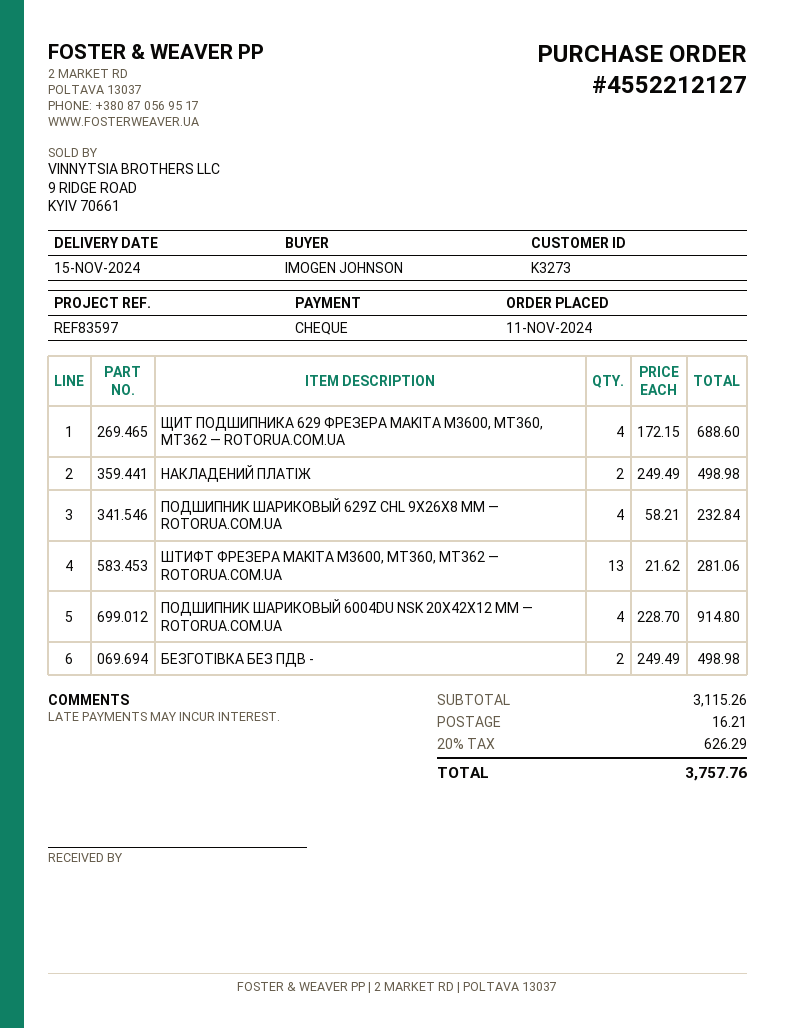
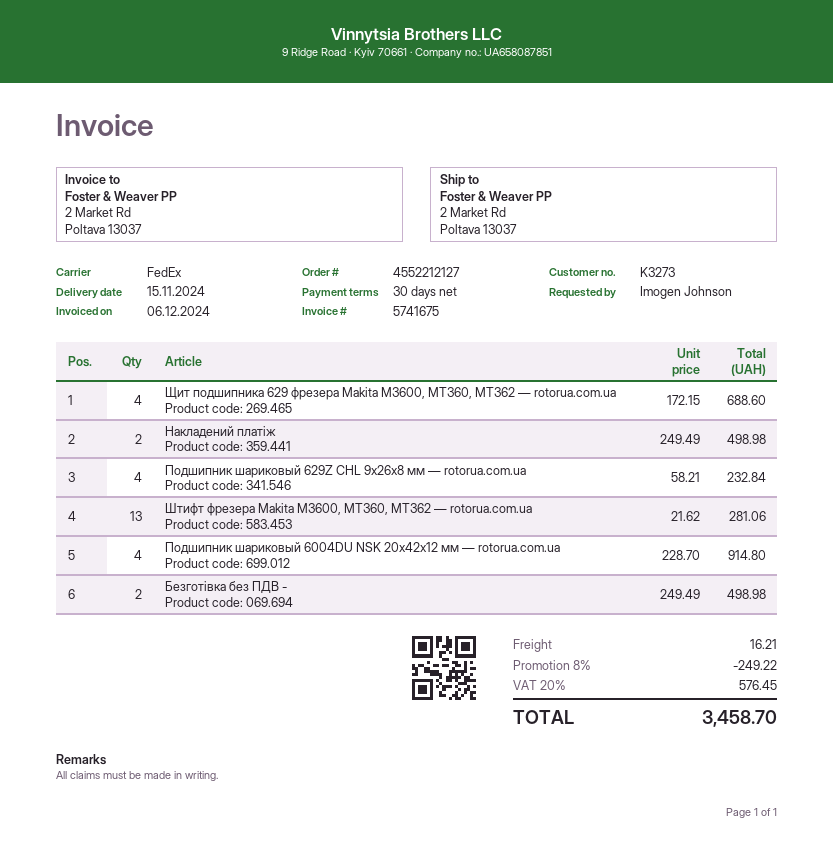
discount: none -> 8% = 249.22
tax: 20% = 626.29 -> 20% = 576.45
total: 3757.76 -> 3458.70

